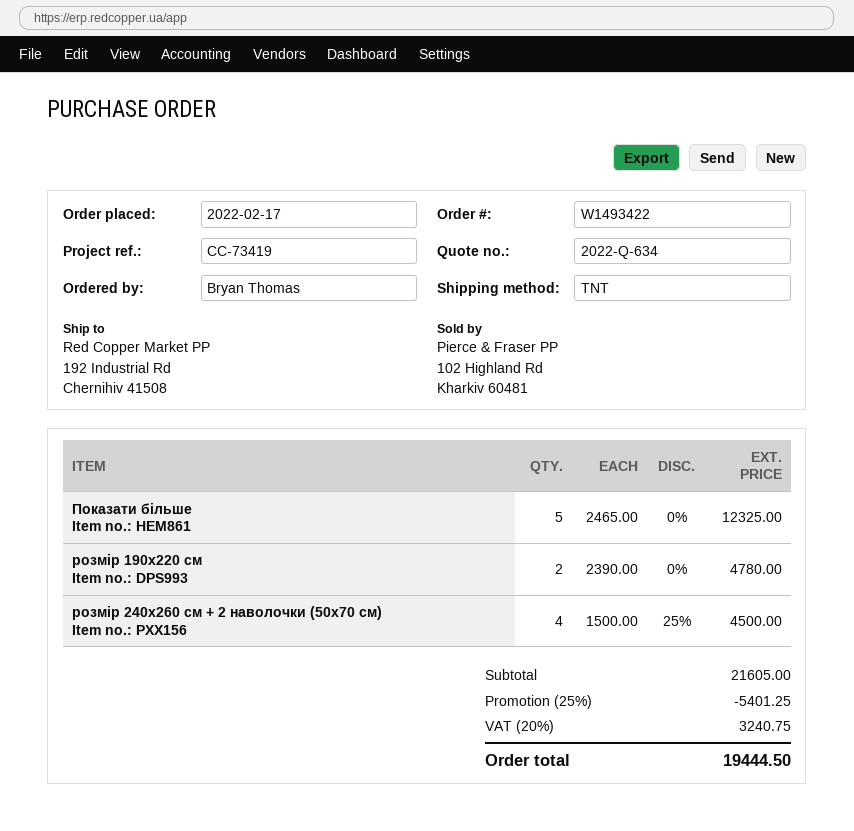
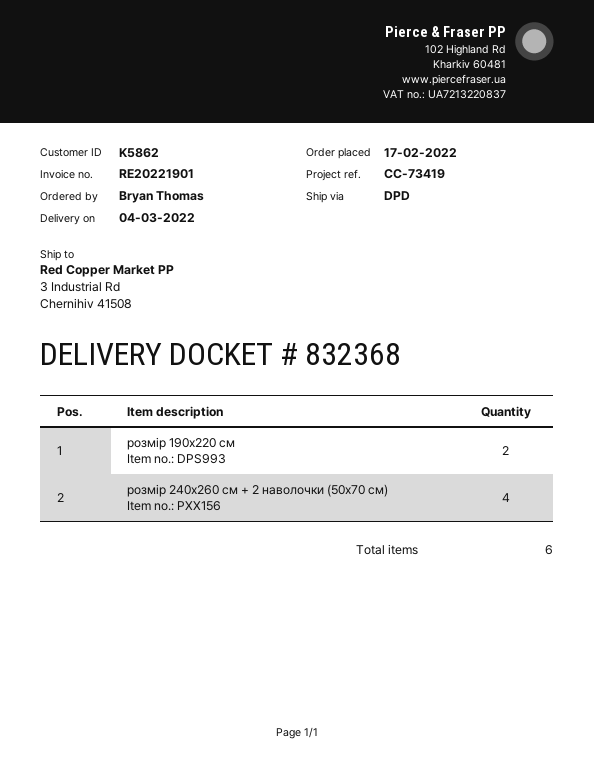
shipping method: TNT -> DPD
ship to: 192 Industrial Rd, Chernihiv 41508 -> 3 Industrial Rd, Chernihiv 41508
Показати більше: 5 -> none

